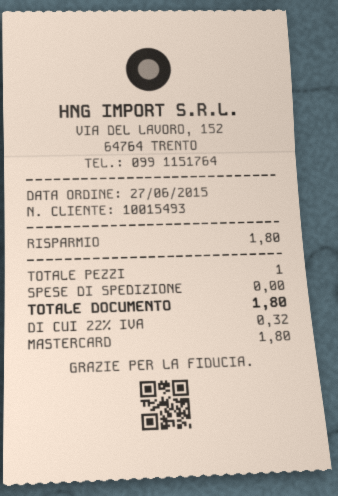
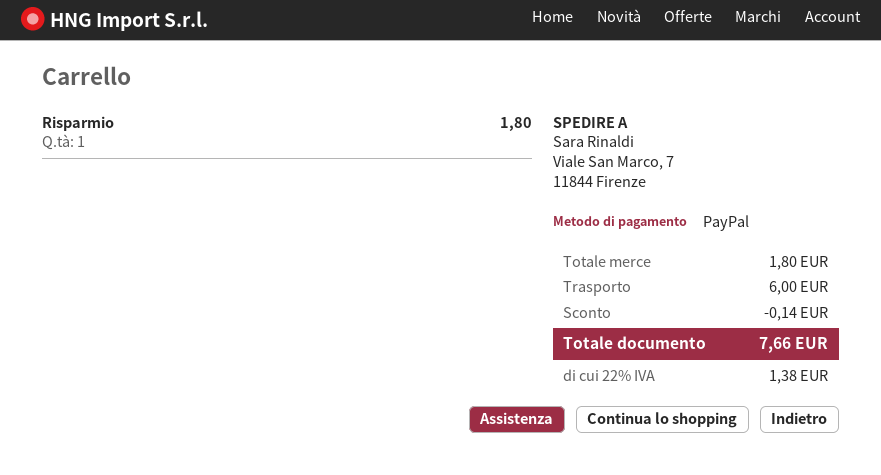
payment method: Mastercard -> PayPal
discount: none -> 0.14
shipping: 0.00 -> 6.00
tax: 22% = 0.32 -> 22% = 1.38
total: 1.80 -> 7.66

